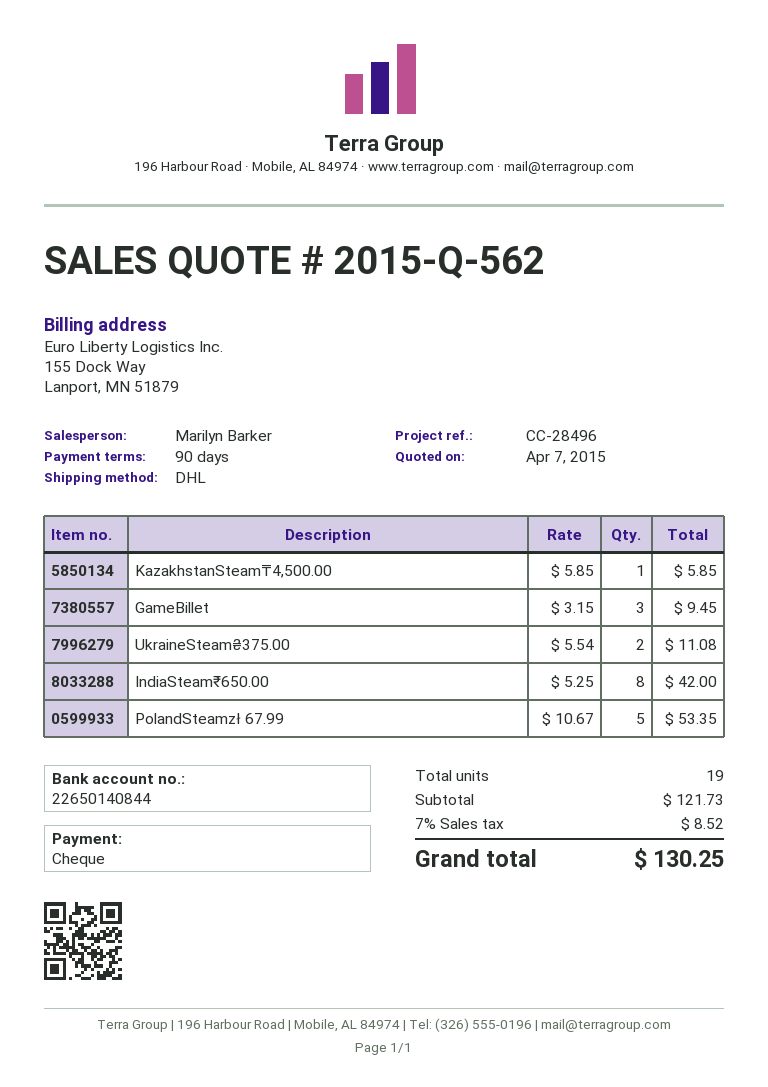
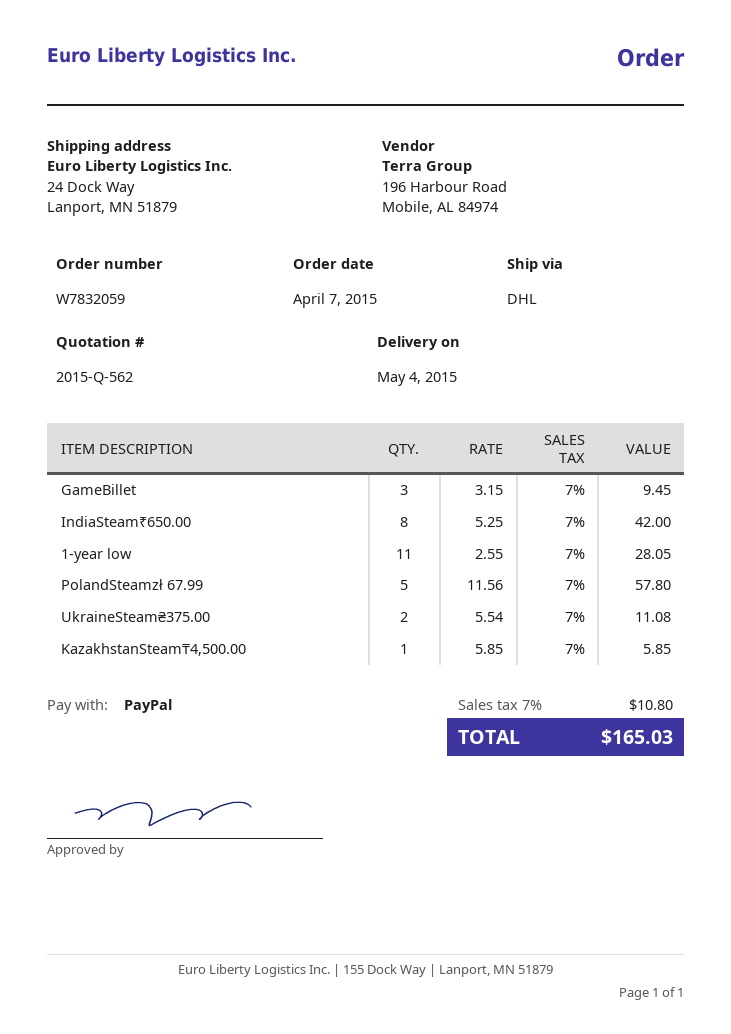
payment method: cheque -> PayPal
PolandSteamzł 67.99: 5 x 10.67 = 53.35 -> 5 x 11.56 = 57.80
1-year low: none -> 11 x 2.55 = 28.05
tax: 7% = 8.52 -> 7% = 10.80
total: 130.25 -> 165.03

